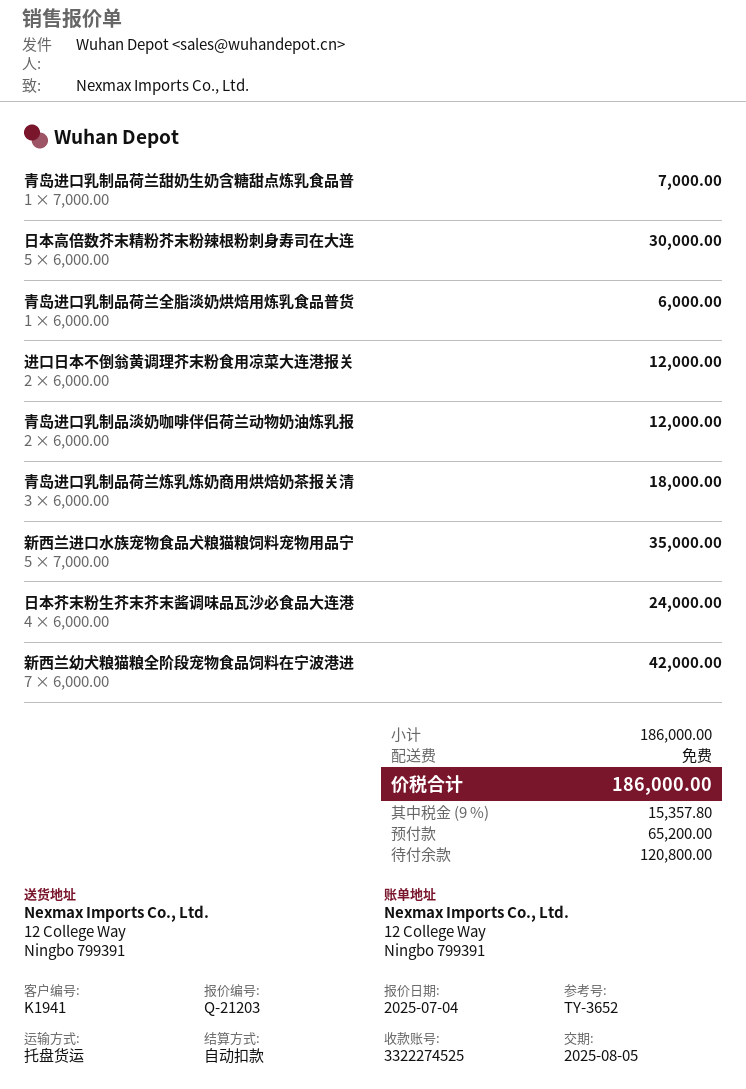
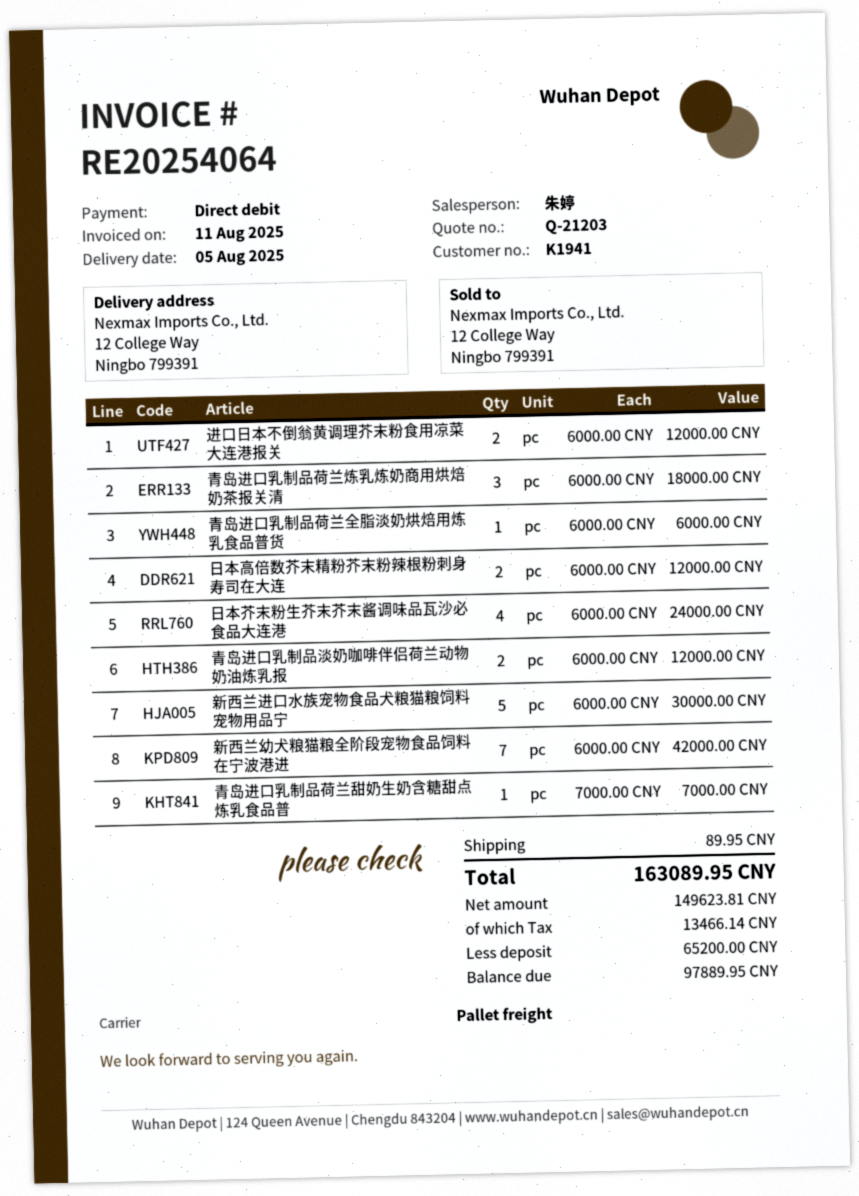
日本高倍数芥末精粉芥末粉辣根粉刺身寿司在大连: 5 x 6000.00 = 30000.00 -> 2 x 6000.00 = 12000.00
新西兰进口水族宠物食品犬粮猫粮饲料宠物用品宁: 5 x 7000.00 = 35000.00 -> 5 x 6000.00 = 30000.00
shipping: 0.00 -> 89.95
tax: 15357.80 -> 13466.14
total: 186000.00 -> 163089.95
balance: 120800.00 -> 97889.95

